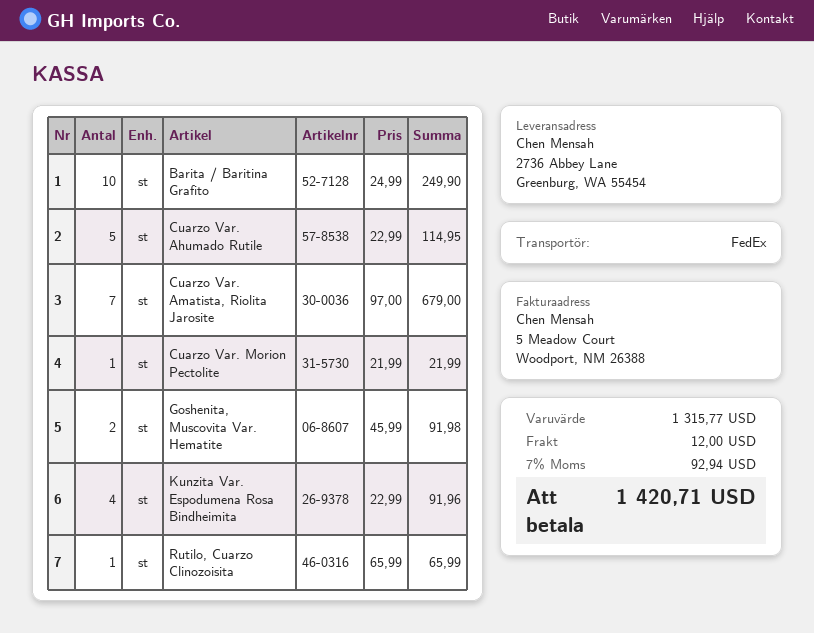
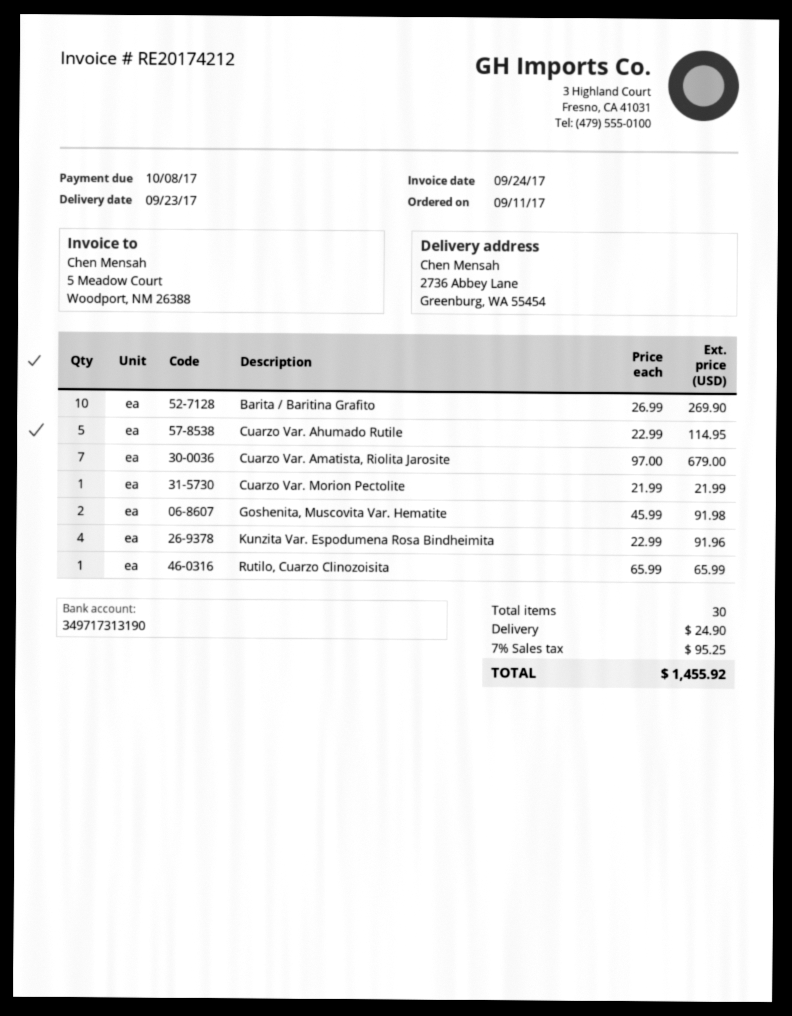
Barita / Baritina Grafito: 10 x 24.99 = 249.90 -> 10 x 26.99 = 269.90
shipping: 12.00 -> 24.90
tax: 7% = 92.94 -> 7% = 95.25
total: 1420.71 -> 1455.92

